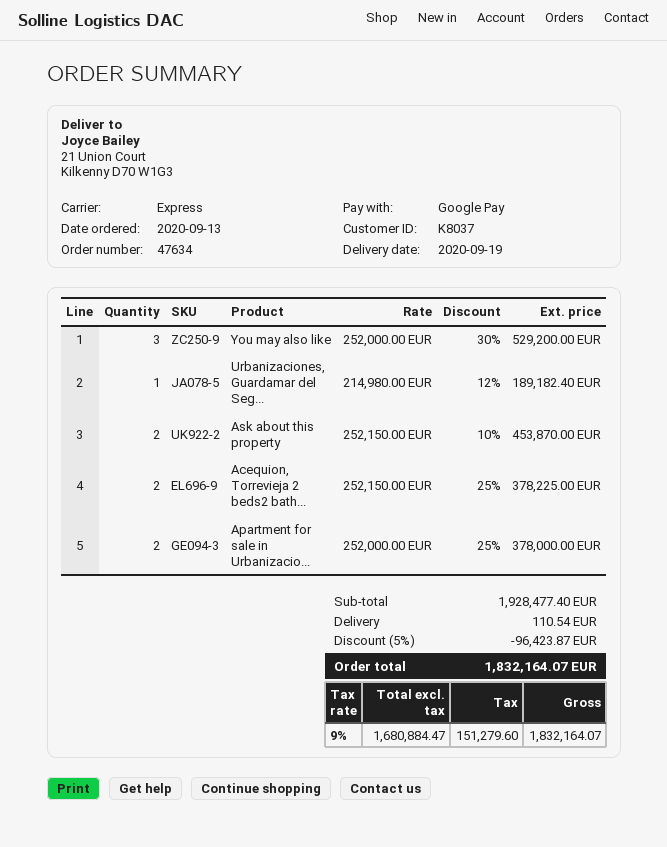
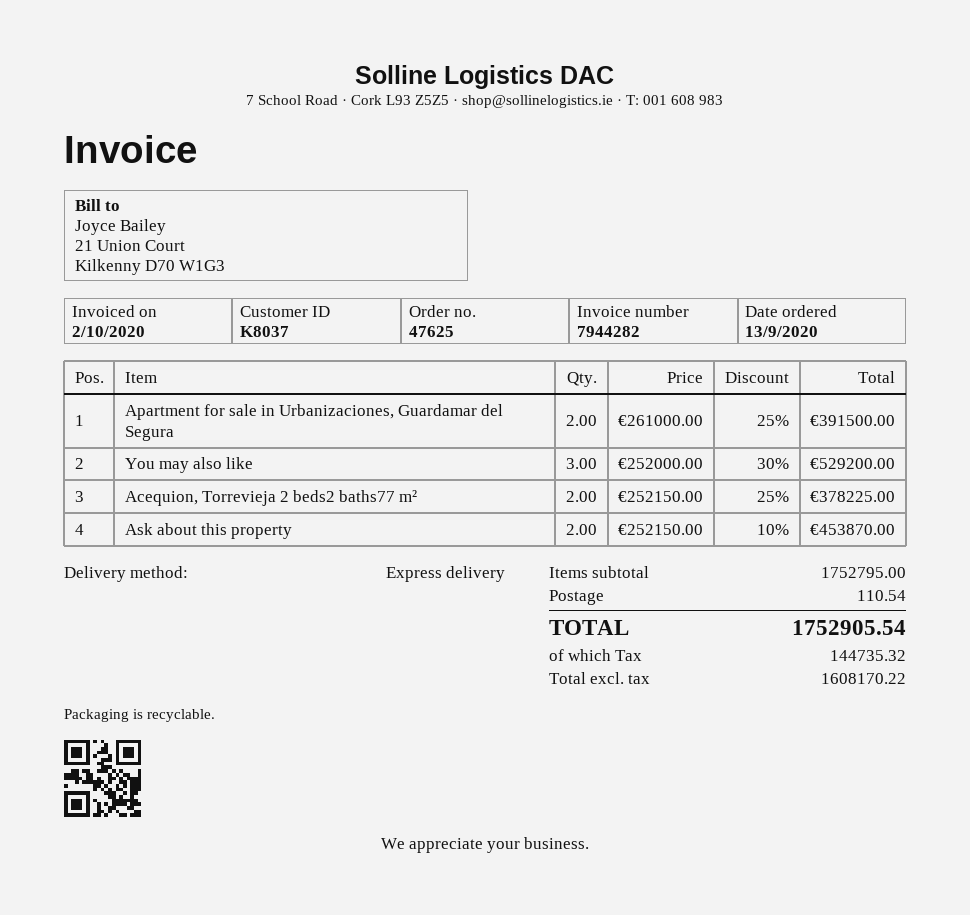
order number: 47634 -> 47625
Urbanizaciones, Guardamar del Seg...: 1 x 214980.00 - 12% = 189182.40 -> none
Apartment for sale in Urbanizacio...: 2 x 252000.00 - 25% = 378000.00 -> 2 x 261000.00 - 25% = 391500.00
subtotal: 1928477.40 -> 1752795.00
discount: 5% = 96423.87 -> none
net: 1680884.47 -> 1608170.22
tax: 151279.60 -> 144735.32
total: 1832164.07 -> 1752905.54

